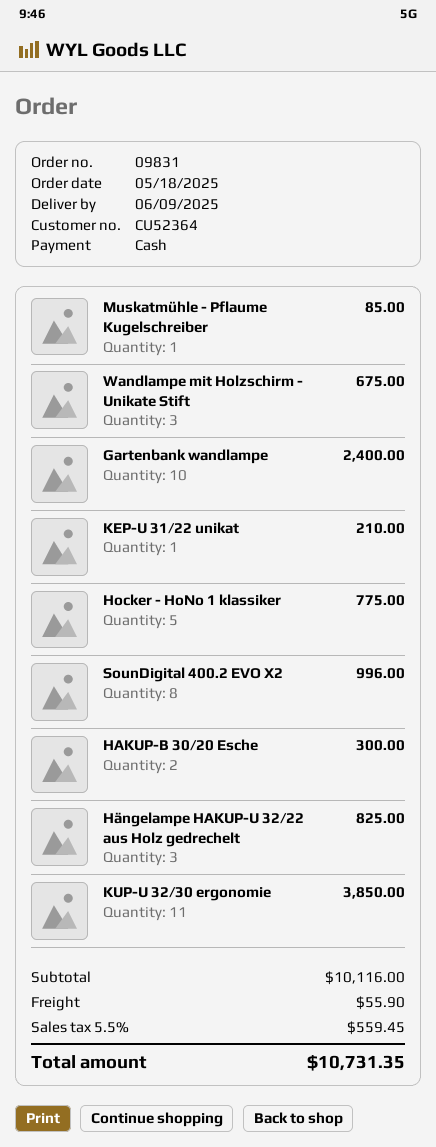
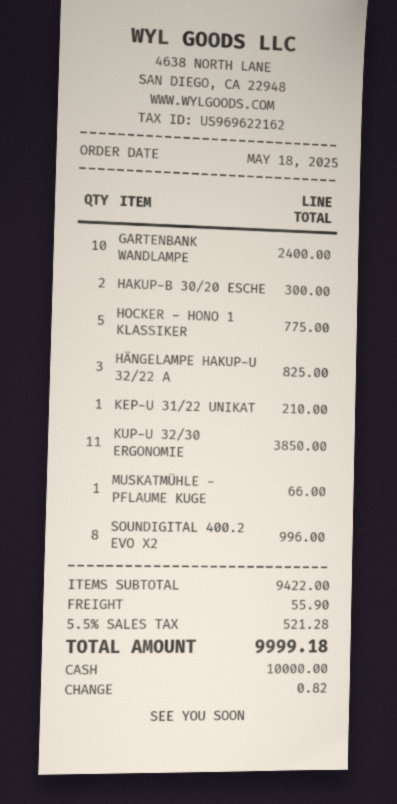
Muskatmühle - Pflaume Kugelschreiber: 1 for 85.00 -> 1 for 66.00
Wandlampe mit Holzschirm - Unikate Stift: 3 for 675.00 -> none
subtotal: 10116.00 -> 9422.00
tax: 5.5% = 559.45 -> 5.5% = 521.28
total: 10731.35 -> 9999.18

